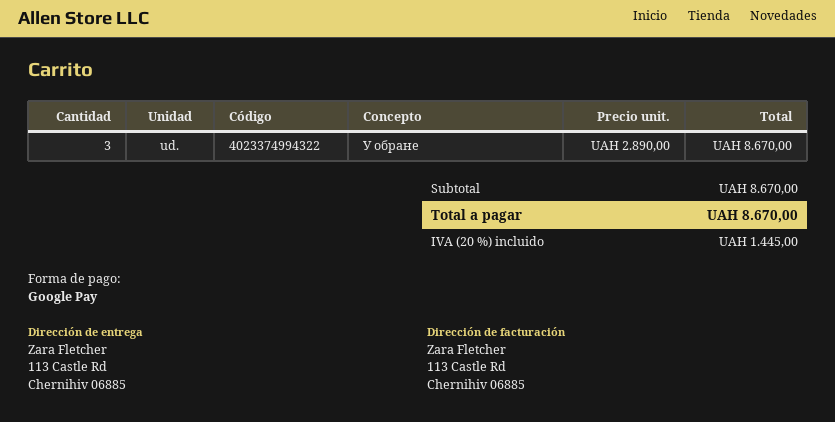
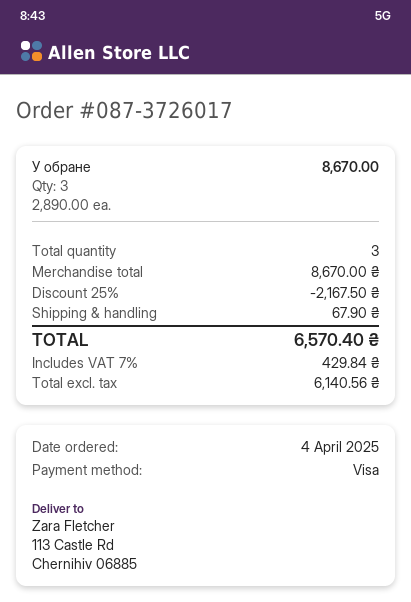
payment method: Google Pay -> Visa
discount: none -> 25% = 2167.50
shipping: none -> 67.90
tax: 20% = 1445.00 -> 7% = 429.84
total: 8670.00 -> 6570.40

